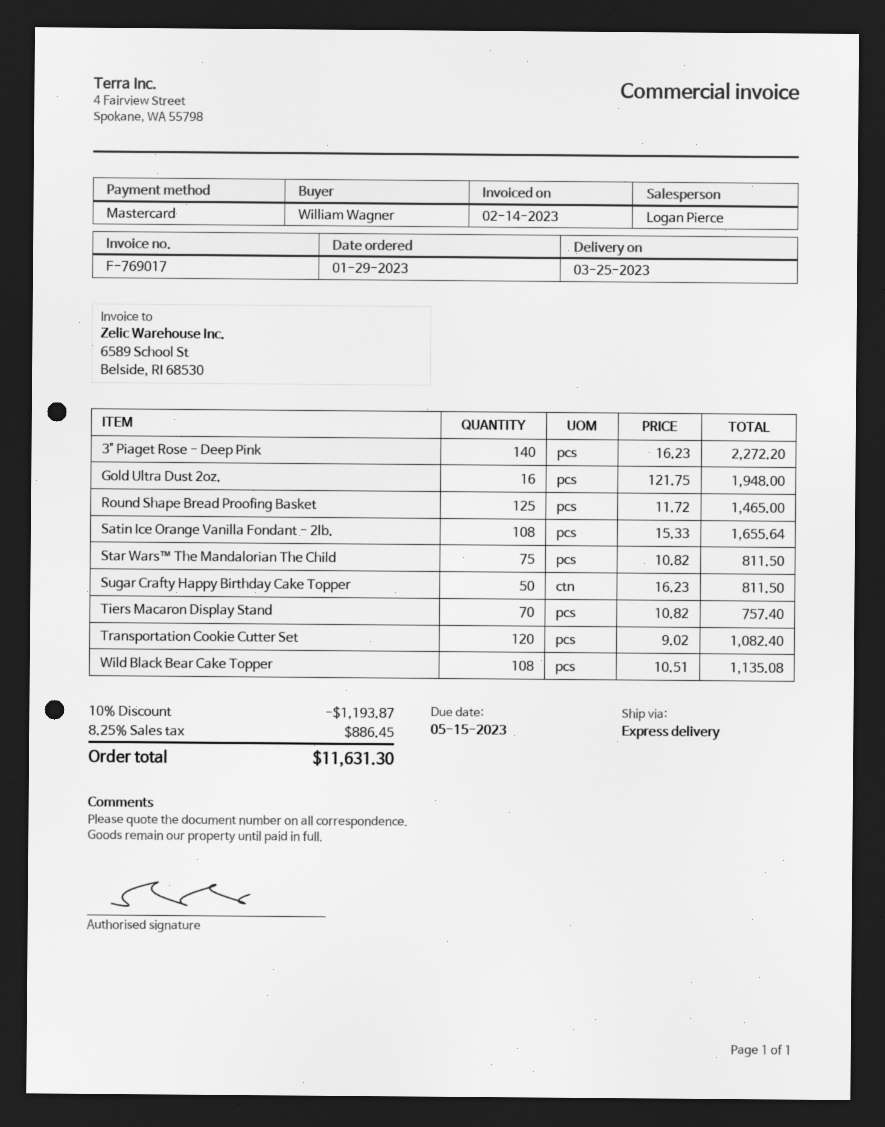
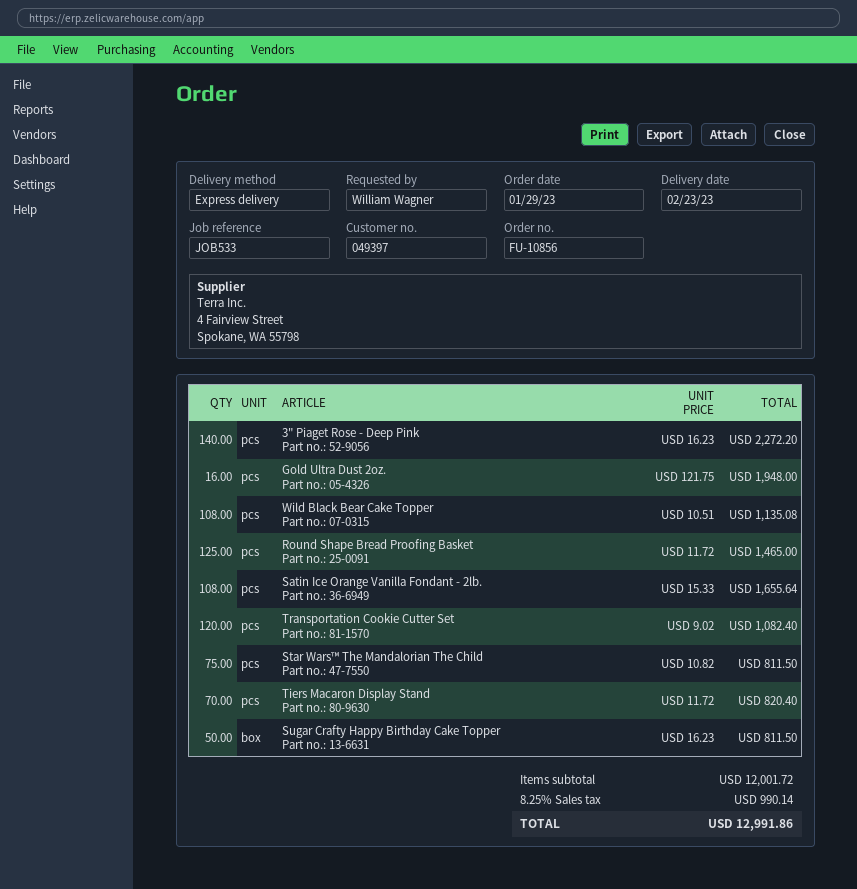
delivery date: 2023-03-25 -> 2023-02-23
Tiers Macaron Display Stand: 70 x 10.82 = 757.40 -> 70 x 11.72 = 820.40
discount: 10% = 1193.87 -> none
tax: 8.25% = 886.45 -> 8.25% = 990.14
total: 11631.30 -> 12991.86

